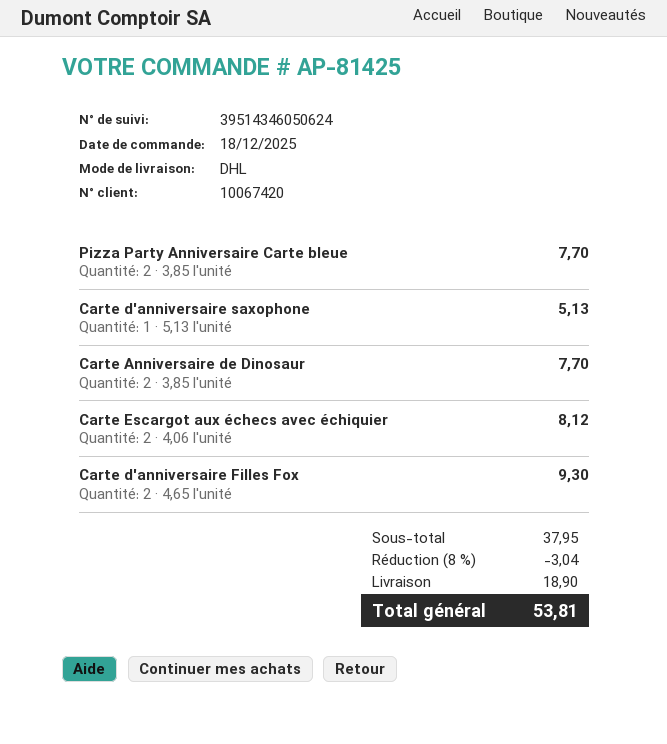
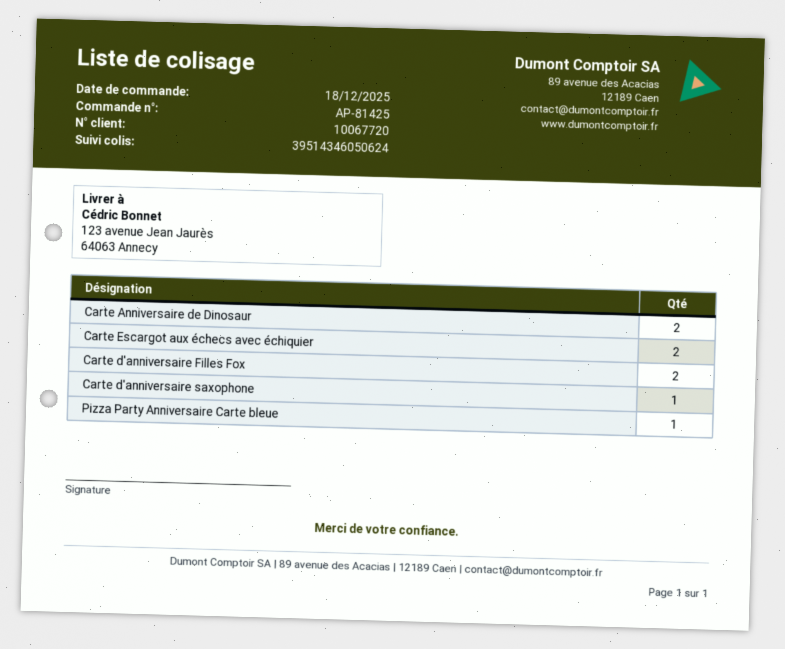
customer number: 10067420 -> 10067720
Pizza Party Anniversaire Carte bleue: 2 -> 1

